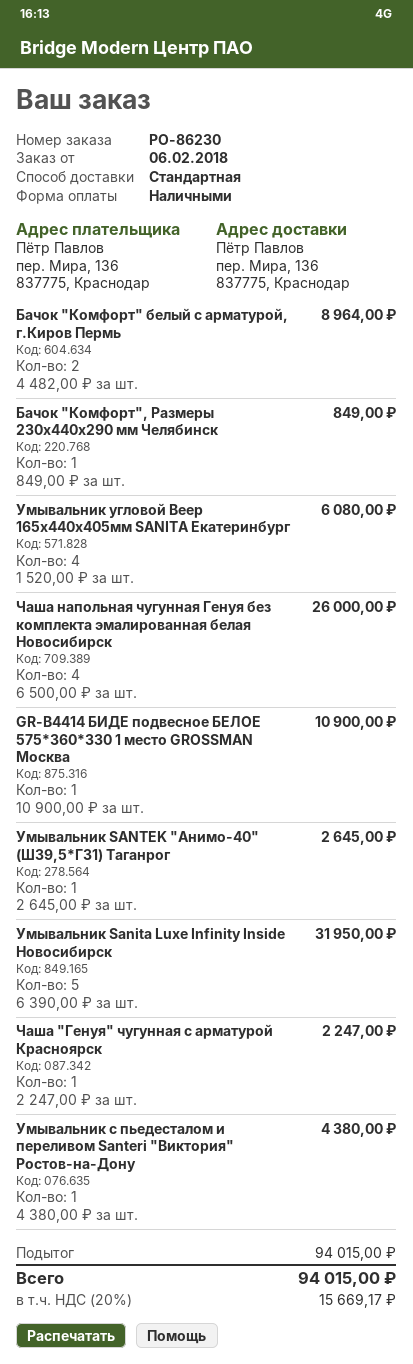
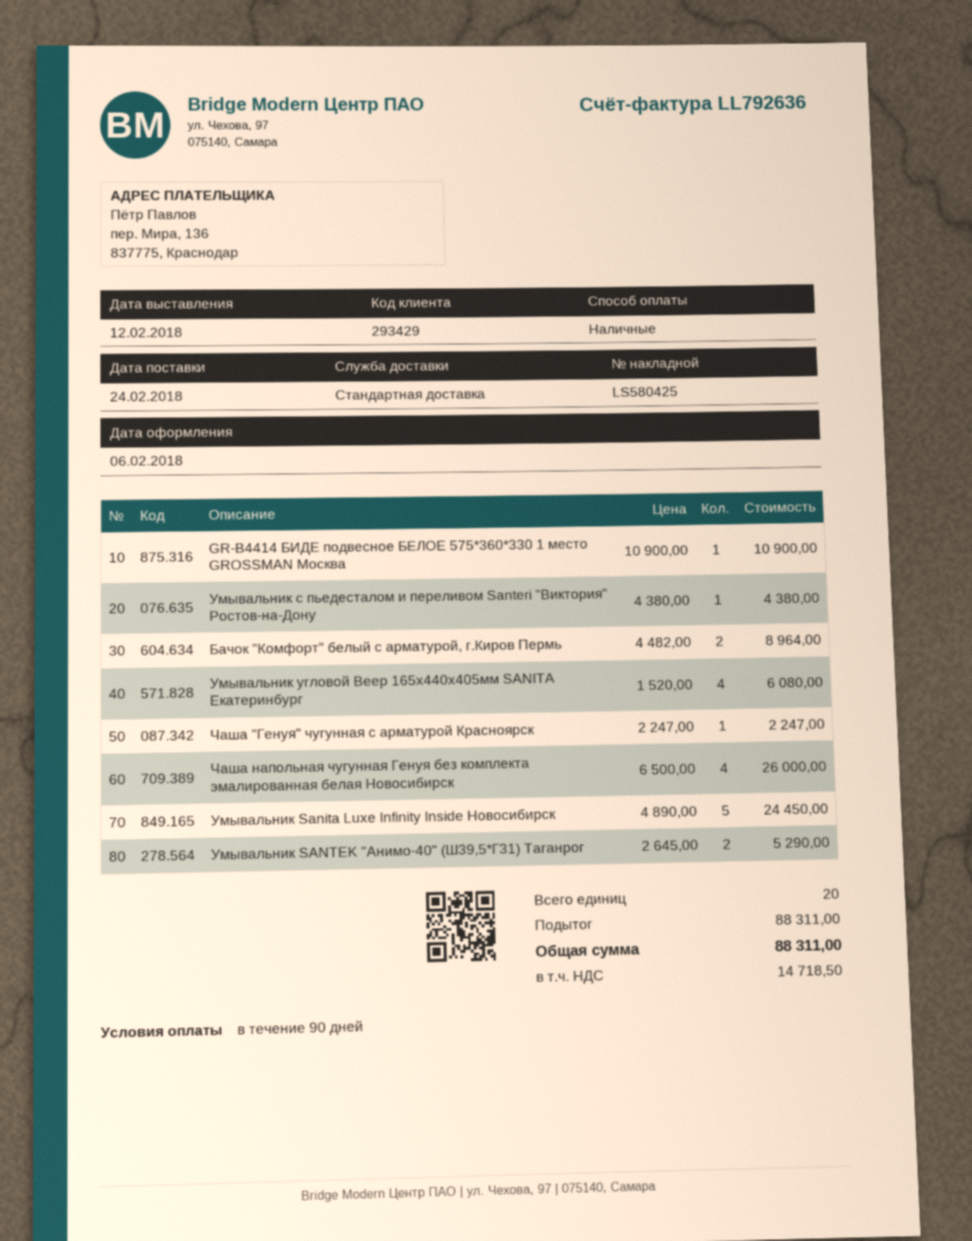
Бачок "Комфорт", Размеры 230х440х290 мм Челябинск: 1 x 849.00 = 849.00 -> none
Умывальник SANTEK "Анимо-40" (Ш39,5*Г31) Таганрог: 1 x 2645.00 = 2645.00 -> 2 x 2645.00 = 5290.00
Умывальник Sanita Luxe Infinity Inside Новосибирск: 5 x 6390.00 = 31950.00 -> 5 x 4890.00 = 24450.00
subtotal: 94015.00 -> 88311.00
tax: 15669.17 -> 14718.50
total: 94015.00 -> 88311.00

